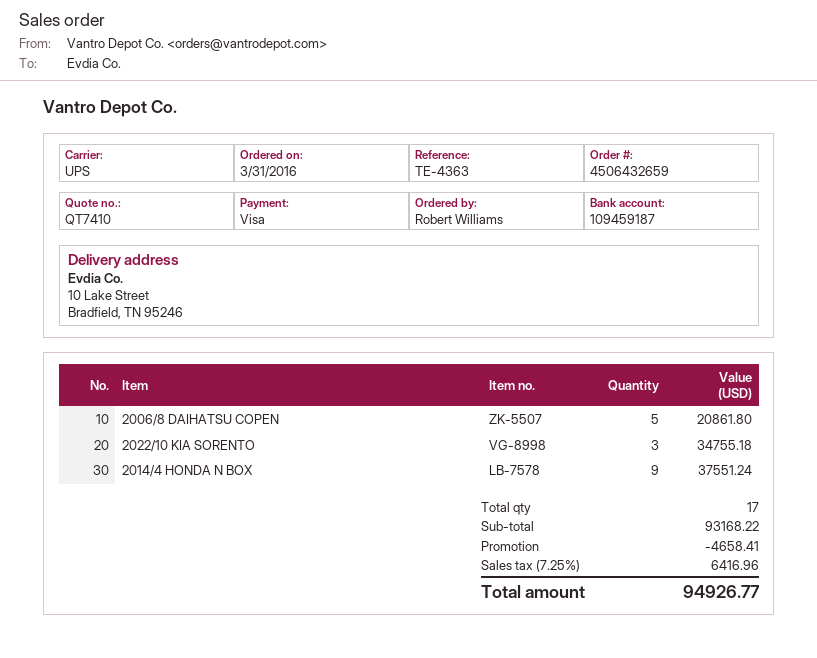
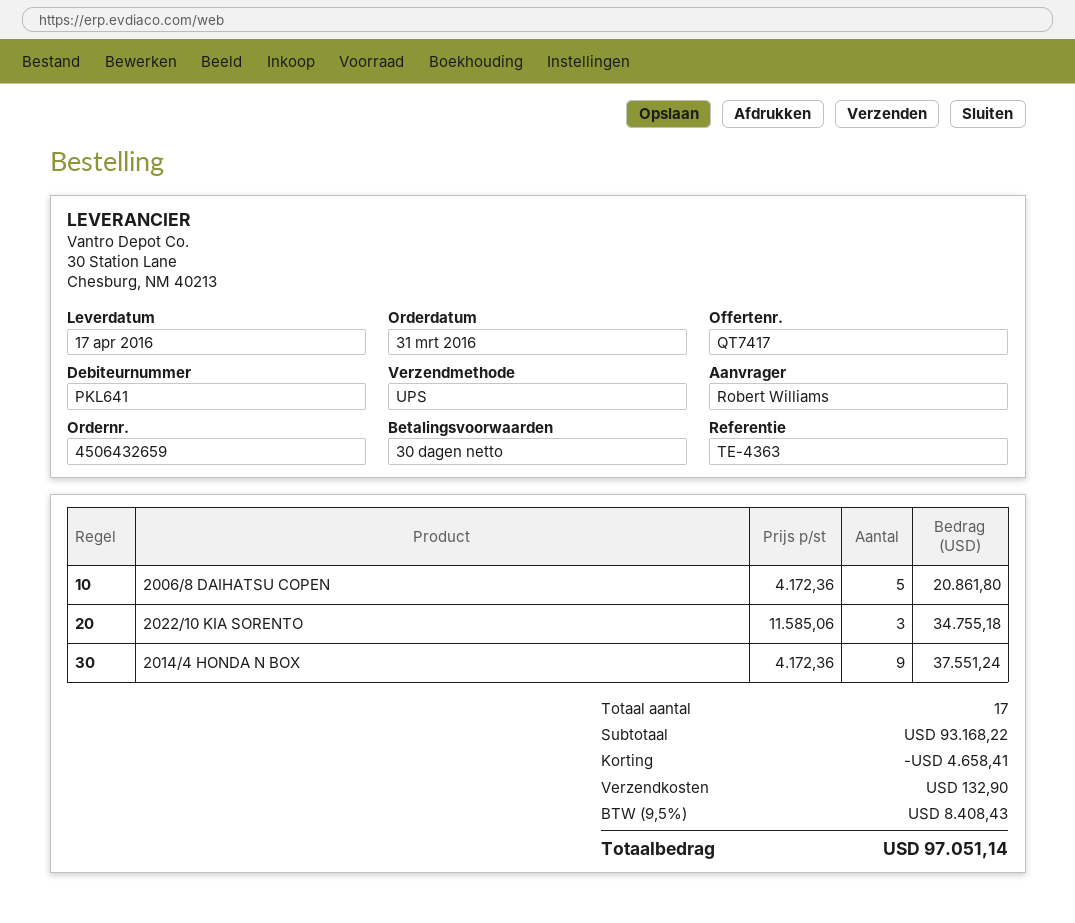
quote number: QT7410 -> QT7417
shipping: none -> 132.90
tax: 7.25% = 6416.96 -> 9.5% = 8408.43
total: 94926.77 -> 97051.14

